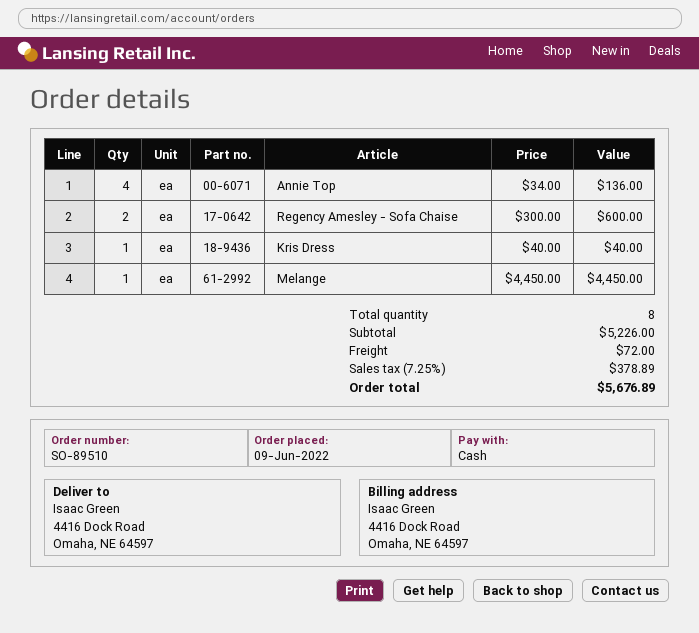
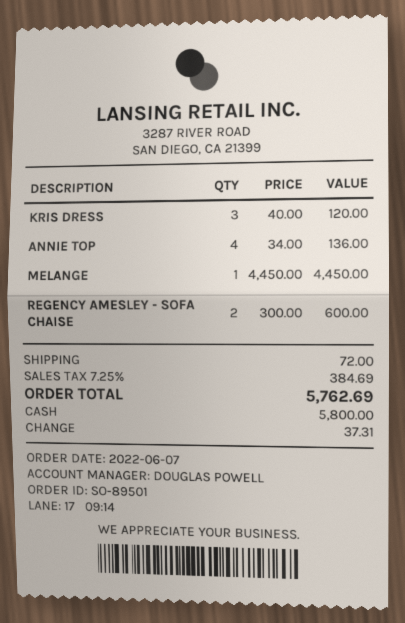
order number: SO-89510 -> SO-89501
order date: 2022-06-09 -> 2022-06-07
Kris Dress: 1 x 40.00 = 40.00 -> 3 x 40.00 = 120.00
tax: 7.25% = 378.89 -> 7.25% = 384.69
total: 5676.89 -> 5762.69

